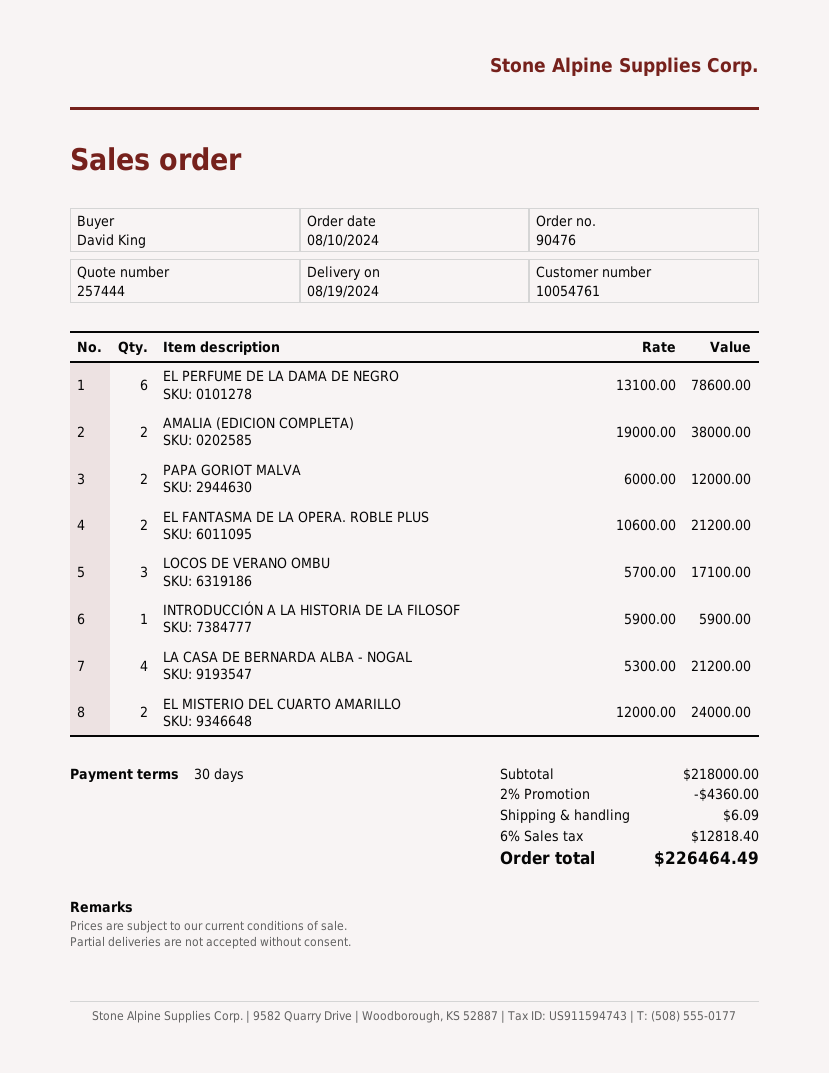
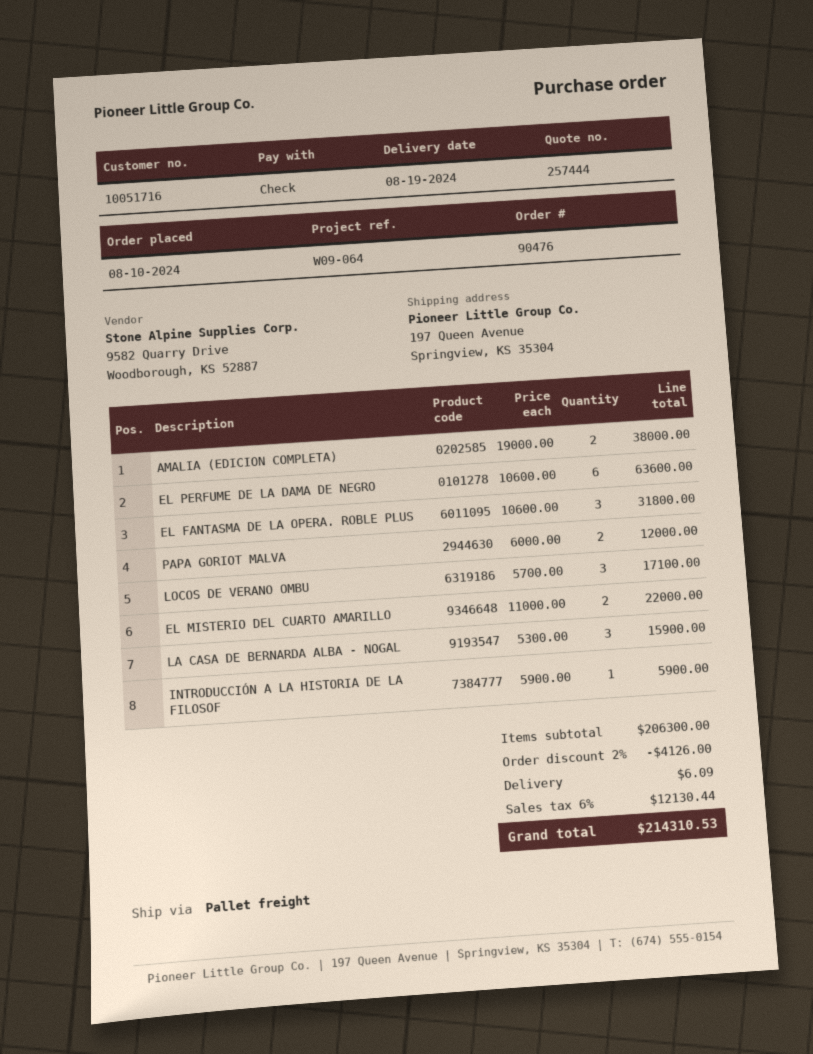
customer number: 10054761 -> 10051716
EL PERFUME DE LA DAMA DE NEGRO: 6 x 13100.00 = 78600.00 -> 6 x 10600.00 = 63600.00
EL FANTASMA DE LA OPERA. ROBLE PLUS: 2 x 10600.00 = 21200.00 -> 3 x 10600.00 = 31800.00
LA CASA DE BERNARDA ALBA - NOGAL: 4 x 5300.00 = 21200.00 -> 3 x 5300.00 = 15900.00
EL MISTERIO DEL CUARTO AMARILLO: 2 x 12000.00 = 24000.00 -> 2 x 11000.00 = 22000.00
subtotal: 218000.00 -> 206300.00
discount: 2% = 4360.00 -> 2% = 4126.00
tax: 6% = 12818.40 -> 6% = 12130.44
total: 226464.49 -> 214310.53

